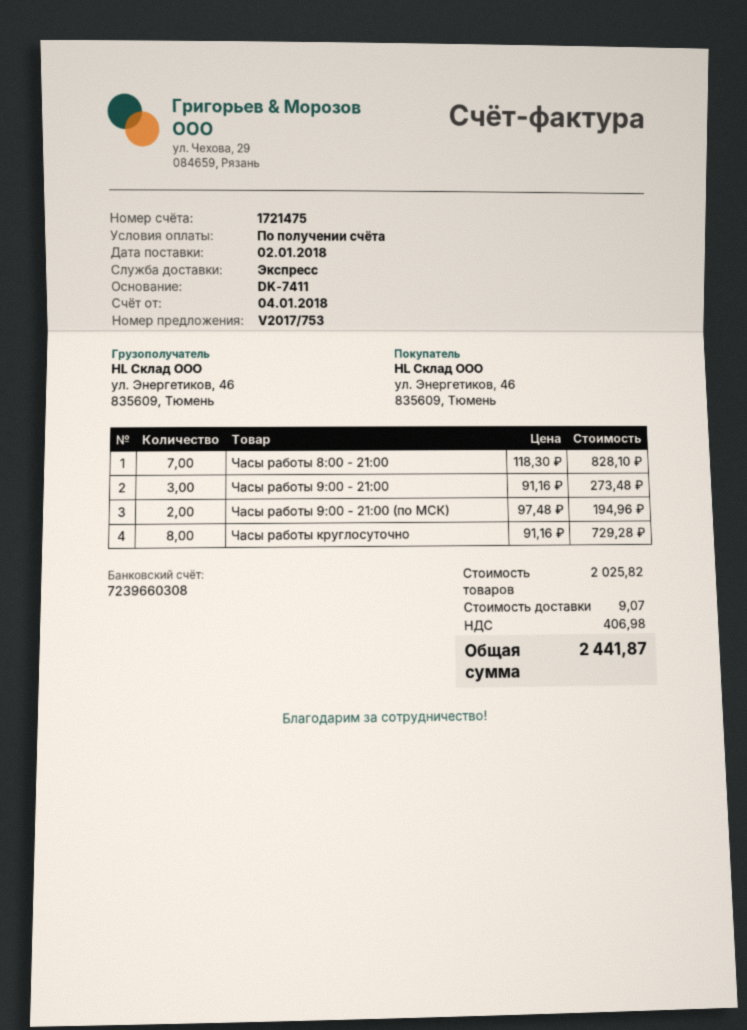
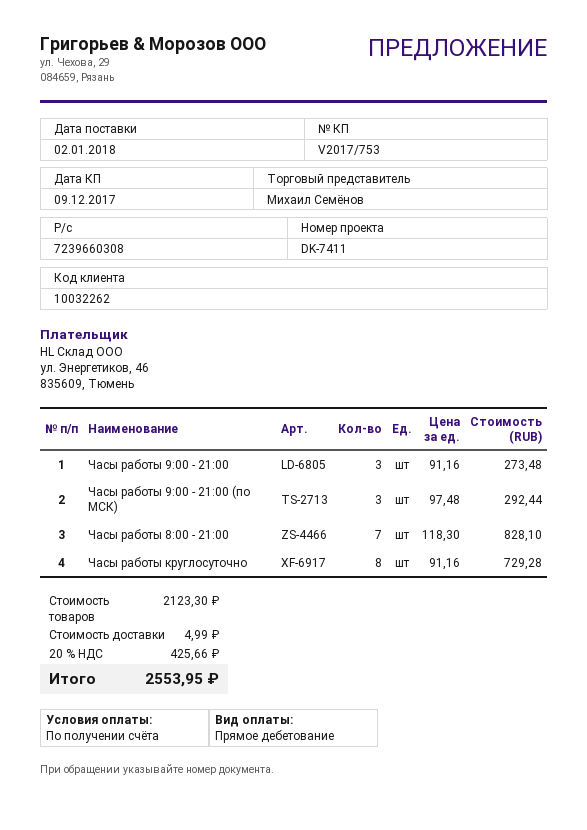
Часы работы 9:00 - 21:00 (по МСК): 2 x 97.48 = 194.96 -> 3 x 97.48 = 292.44
subtotal: 2025.82 -> 2123.30
shipping: 9.07 -> 4.99
tax: 406.98 -> 425.66
total: 2441.87 -> 2553.95

